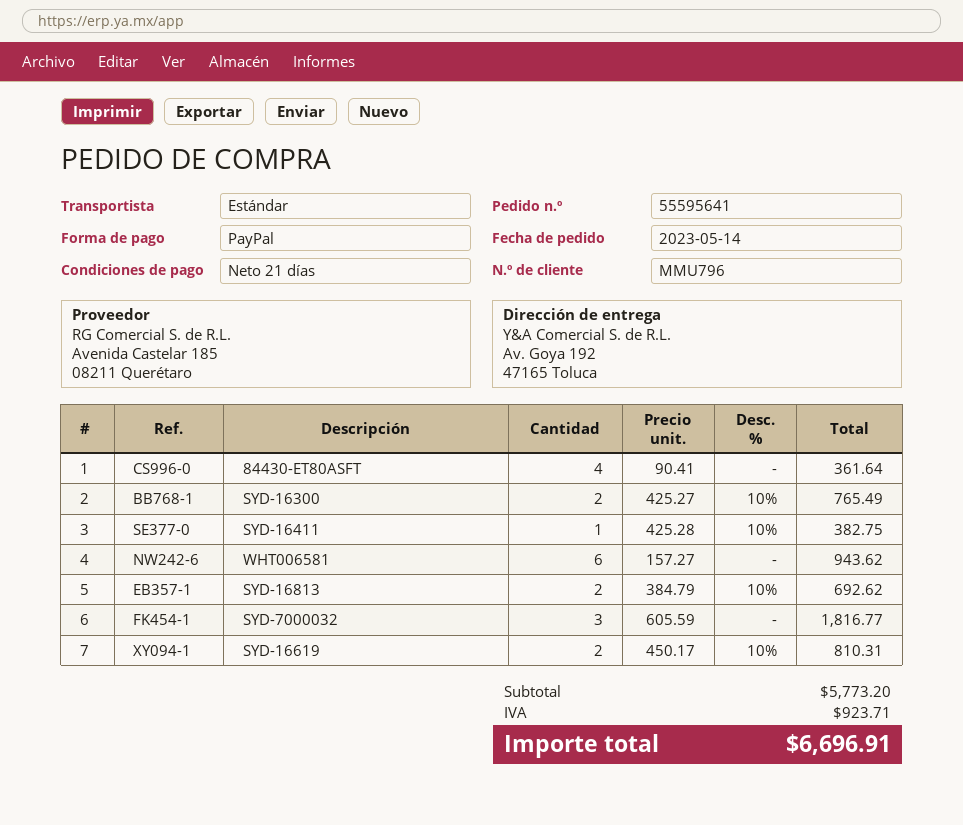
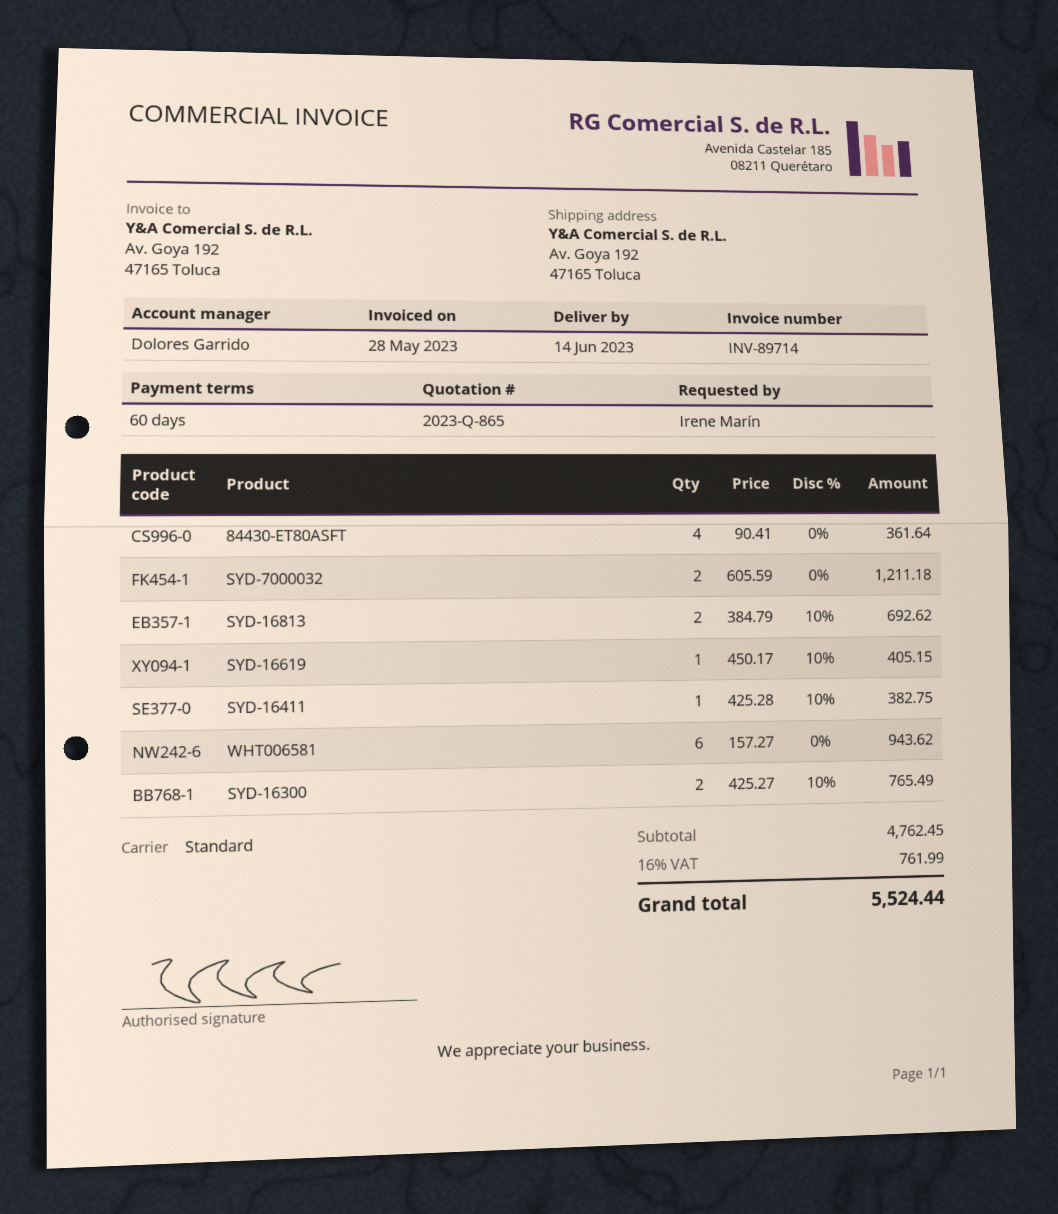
payment terms: 21 days -> 60 days
SYD-7000032: 3 x 605.59 = 1816.77 -> 2 x 605.59 = 1211.18
SYD-16619: 2 x 450.17 - 10% = 810.31 -> 1 x 450.17 - 10% = 405.15
subtotal: 5773.20 -> 4762.45
tax: 923.71 -> 761.99
total: 6696.91 -> 5524.44

